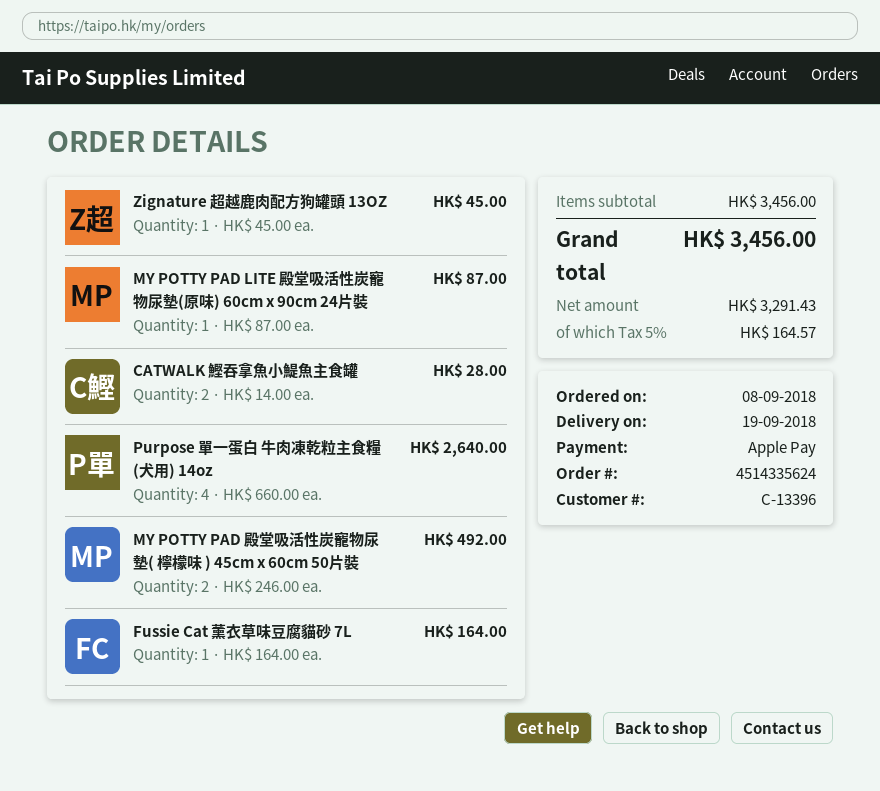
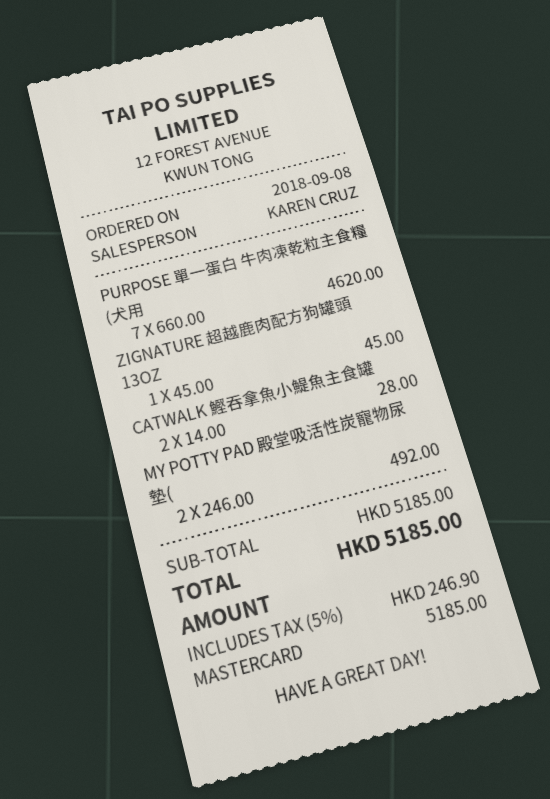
payment method: Apple Pay -> Mastercard
MY POTTY PAD LITE 殿堂吸活性炭寵物尿墊(原味) 60cm x 90cm 24片裝: 1 x 87.00 = 87.00 -> none
Purpose 單一蛋白 牛肉凍乾粒主食糧 (犬用) 14oz: 4 x 660.00 = 2640.00 -> 7 x 660.00 = 4620.00
Fussie Cat 薰衣草味豆腐貓砂 7L: 1 x 164.00 = 164.00 -> none
subtotal: 3456.00 -> 5185.00
tax: 5% = 164.57 -> 5% = 246.90
total: 3456.00 -> 5185.00

